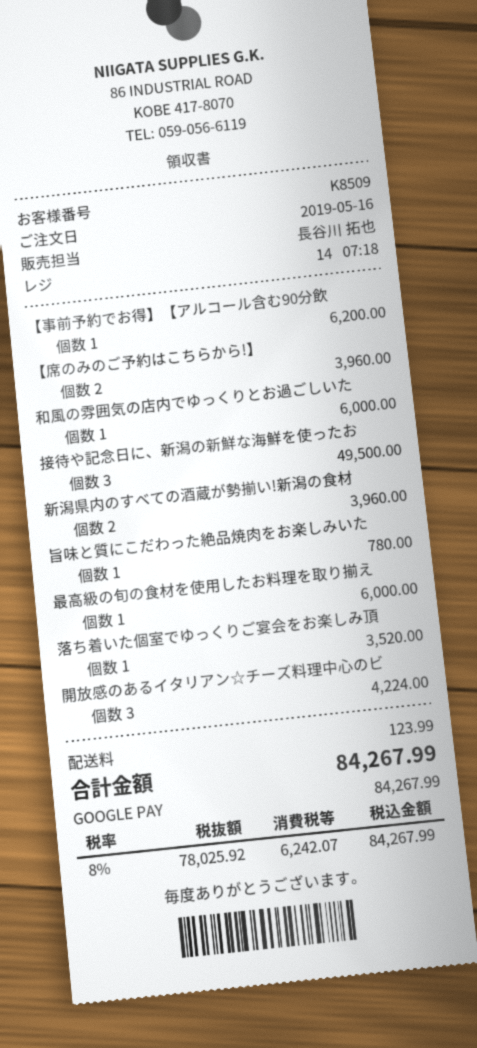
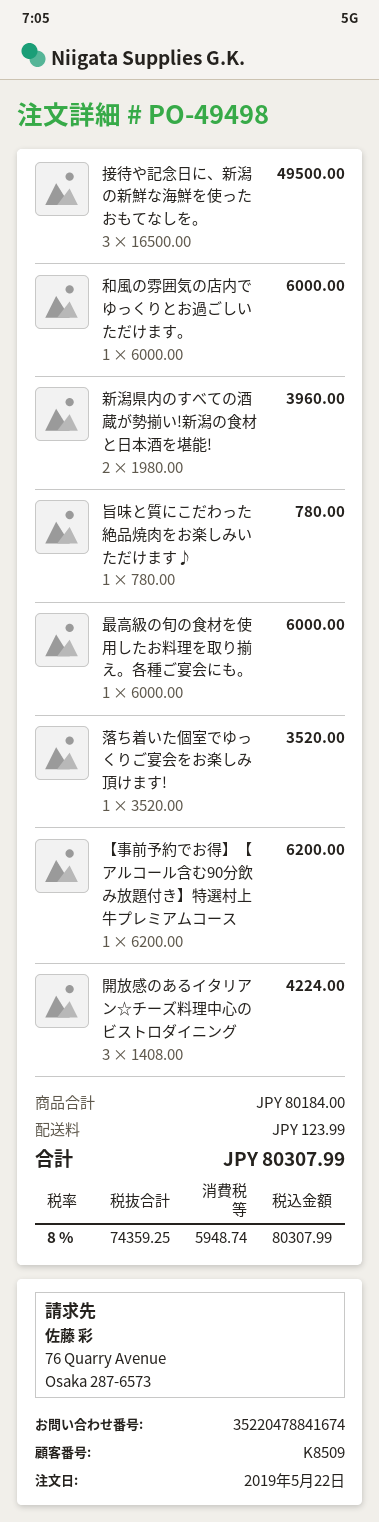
order date: 2019-05-16 -> 2019-05-22
【席のみのご予約はこちらから!】: 2 for 3960.00 -> none
net: 78025.92 -> 74359.25
tax: 8% = 6242.07 -> 8% = 5948.74
total: 84267.99 -> 80307.99

